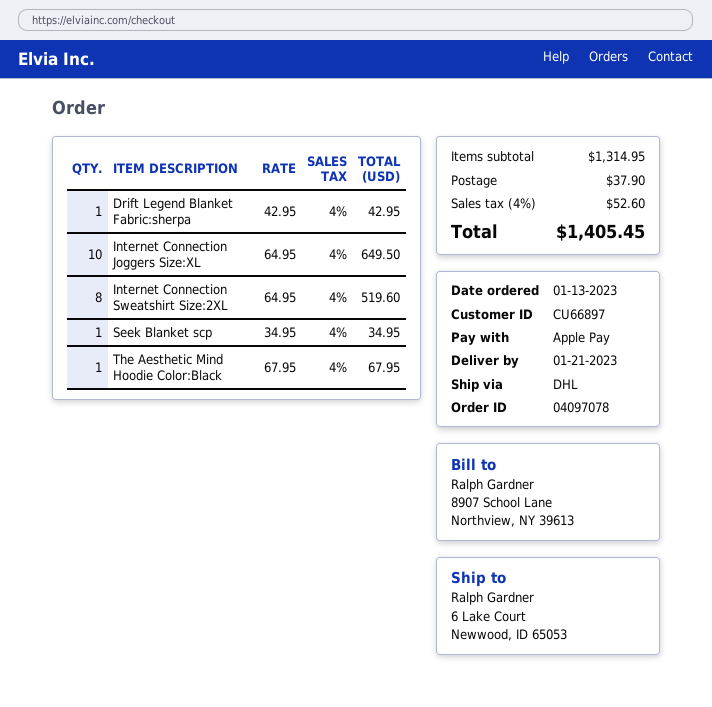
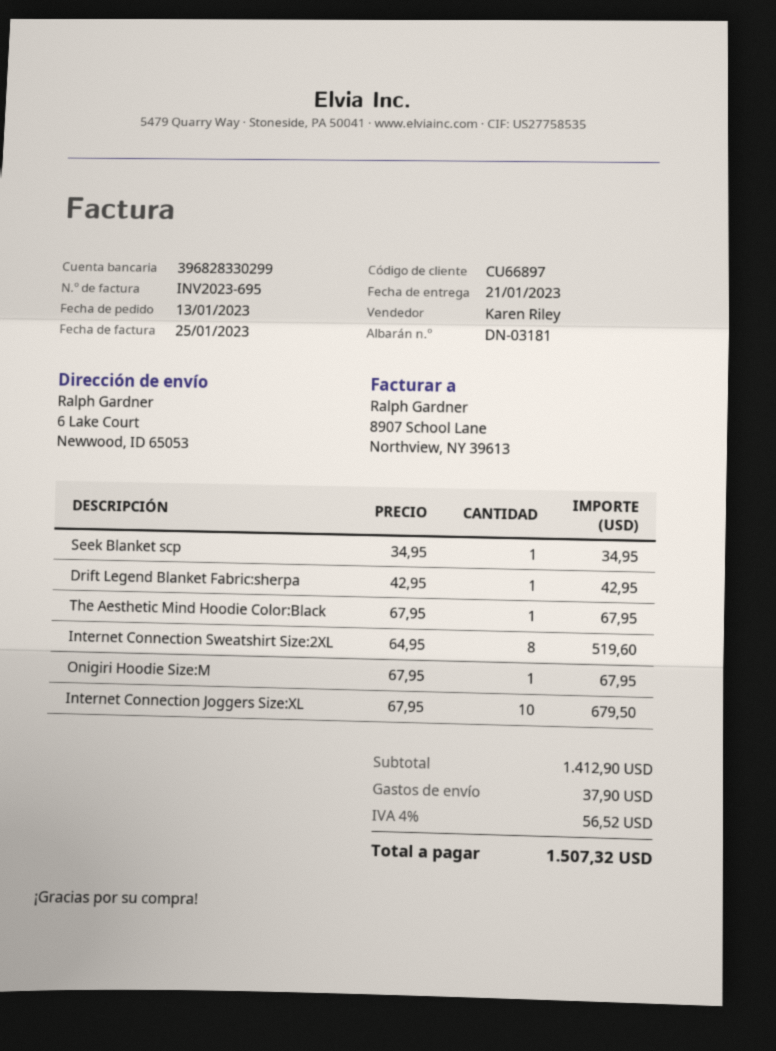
Internet Connection Joggers Size:XL: 10 x 64.95 = 649.50 -> 10 x 67.95 = 679.50
Onigiri Hoodie Size:M: none -> 1 x 67.95 = 67.95
subtotal: 1314.95 -> 1412.90
tax: 4% = 52.60 -> 4% = 56.52
total: 1405.45 -> 1507.32

